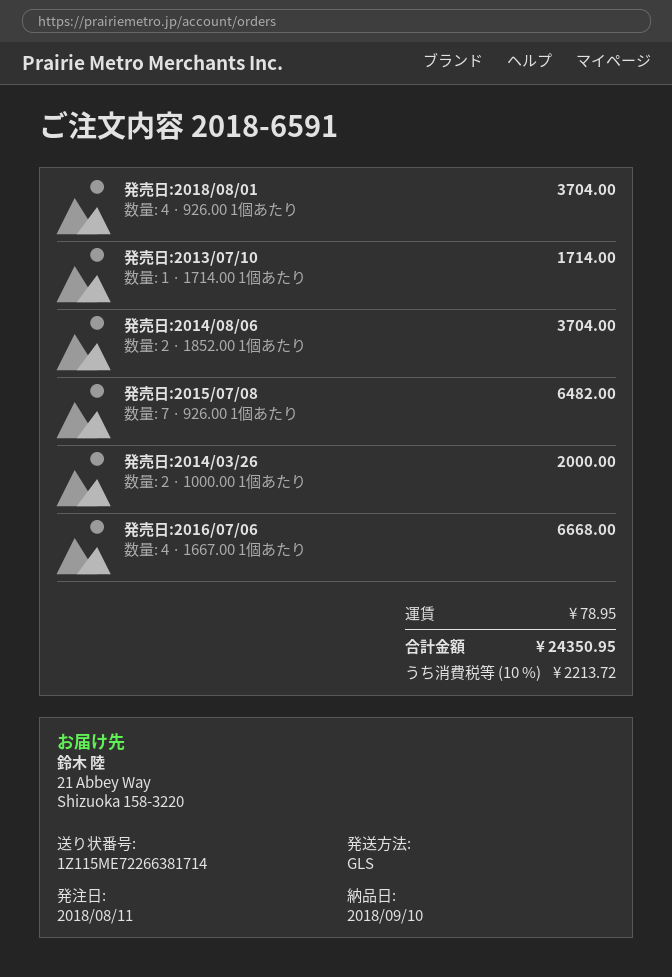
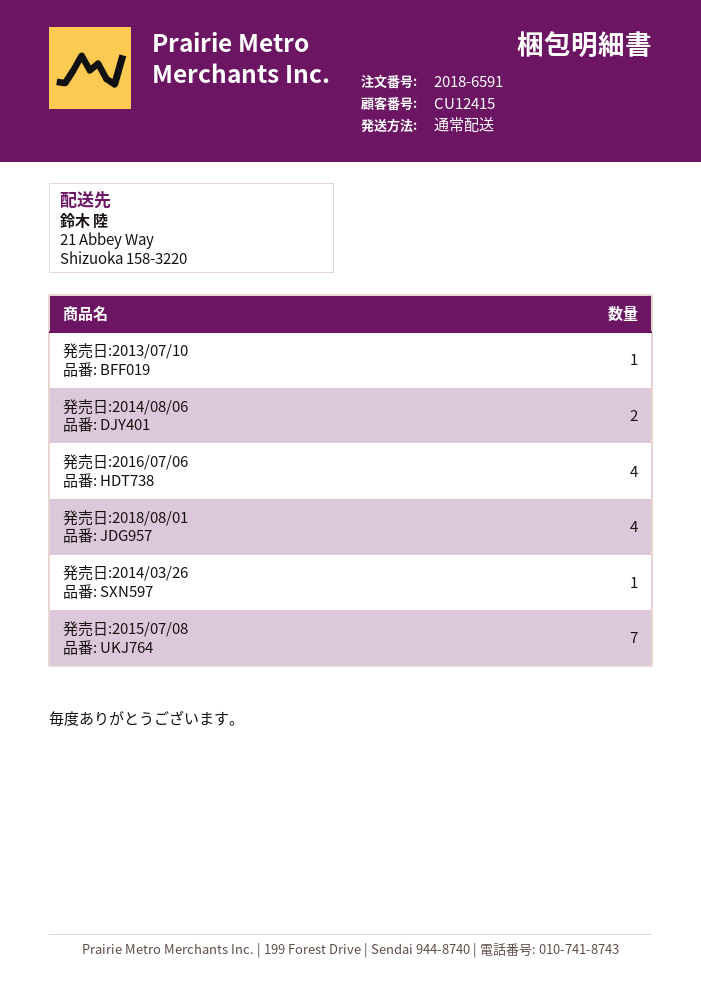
shipping method: GLS -> standard
発売日:2014/03/26: 2 -> 1

